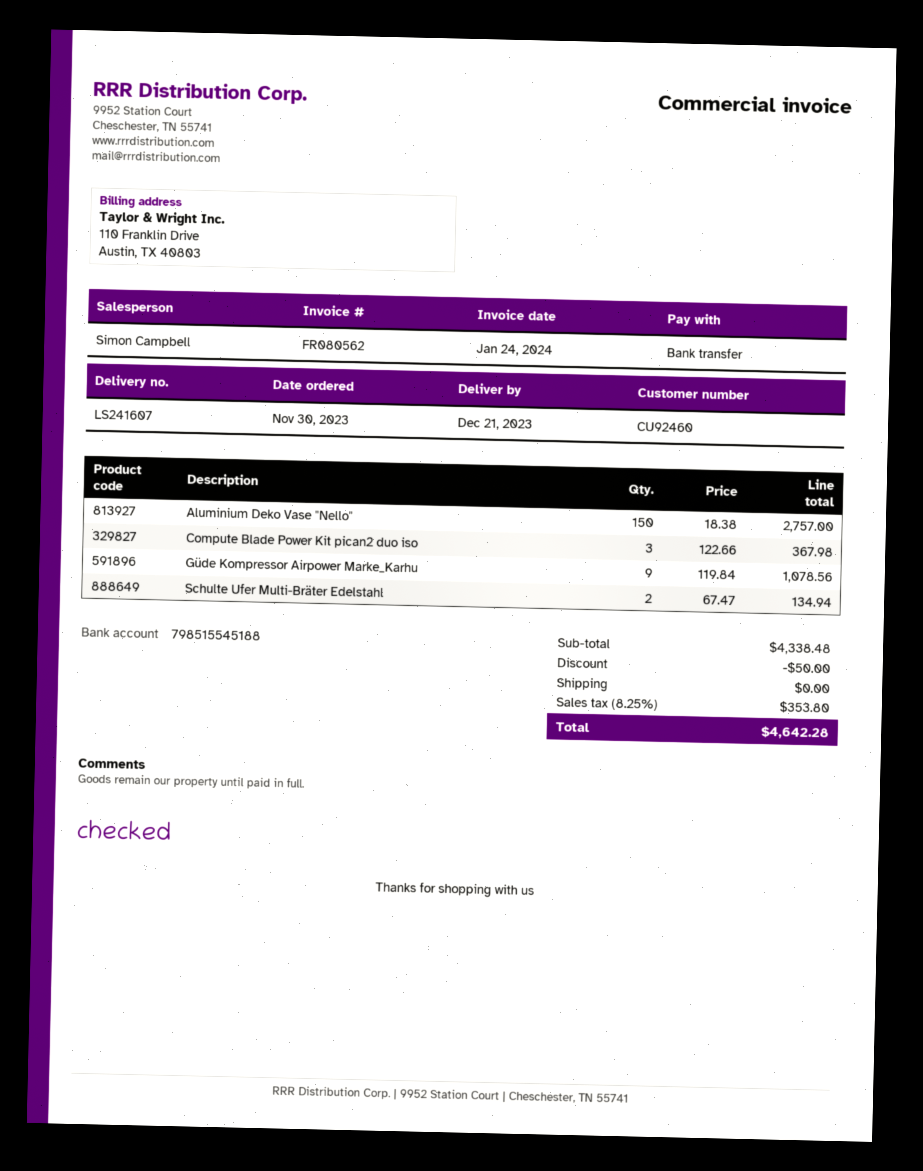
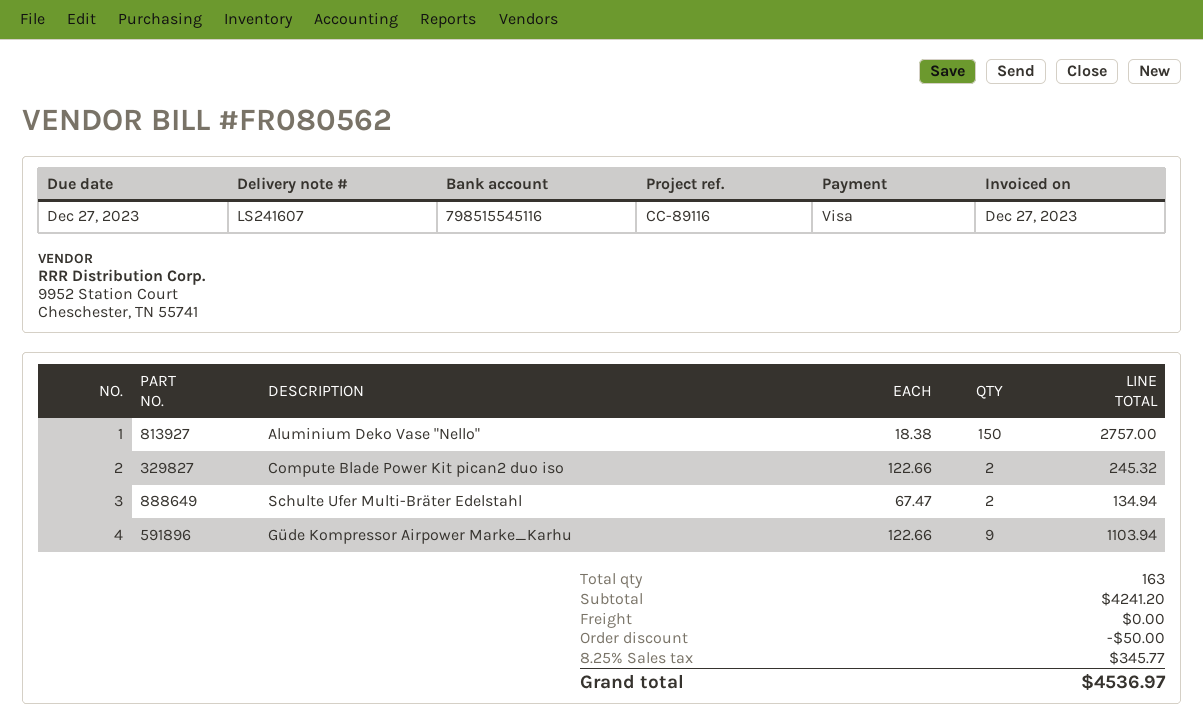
invoice date: 2024-01-24 -> 2023-12-27
payment method: bank transfer -> Visa
bank account: 798515545188 -> 798515545116
Compute Blade Power Kit pican2 duo iso: 3 x 122.66 = 367.98 -> 2 x 122.66 = 245.32
Güde Kompressor Airpower Marke_Karhu: 9 x 119.84 = 1078.56 -> 9 x 122.66 = 1103.94
subtotal: 4338.48 -> 4241.20
tax: 8.25% = 353.80 -> 8.25% = 345.77
total: 4642.28 -> 4536.97

